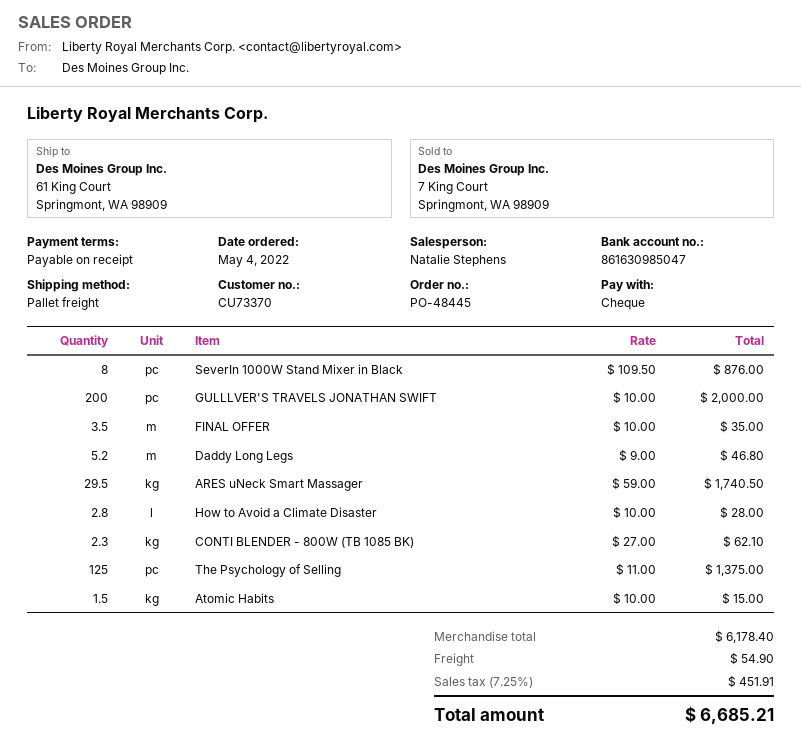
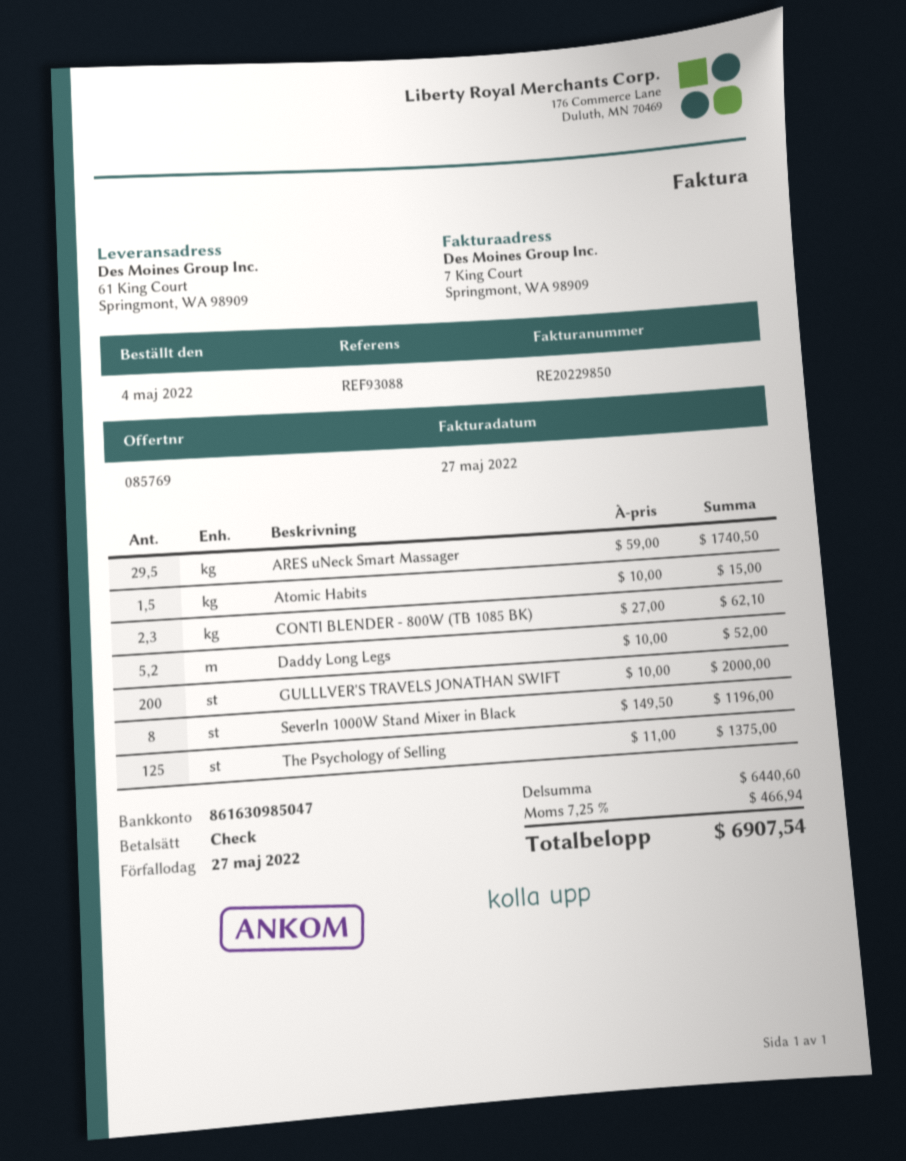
SeverIn 1000W Stand Mixer in Black: 8 x 109.50 = 876.00 -> 8 x 149.50 = 1196.00
FINAL OFFER: 3.5 x 10.00 = 35.00 -> none
Daddy Long Legs: 5.2 x 9.00 = 46.80 -> 5.2 x 10.00 = 52.00
How to Avoid a Climate Disaster: 2.8 x 10.00 = 28.00 -> none
subtotal: 6178.40 -> 6440.60
shipping: 54.90 -> none
tax: 7.25% = 451.91 -> 7.25% = 466.94
total: 6685.21 -> 6907.54

